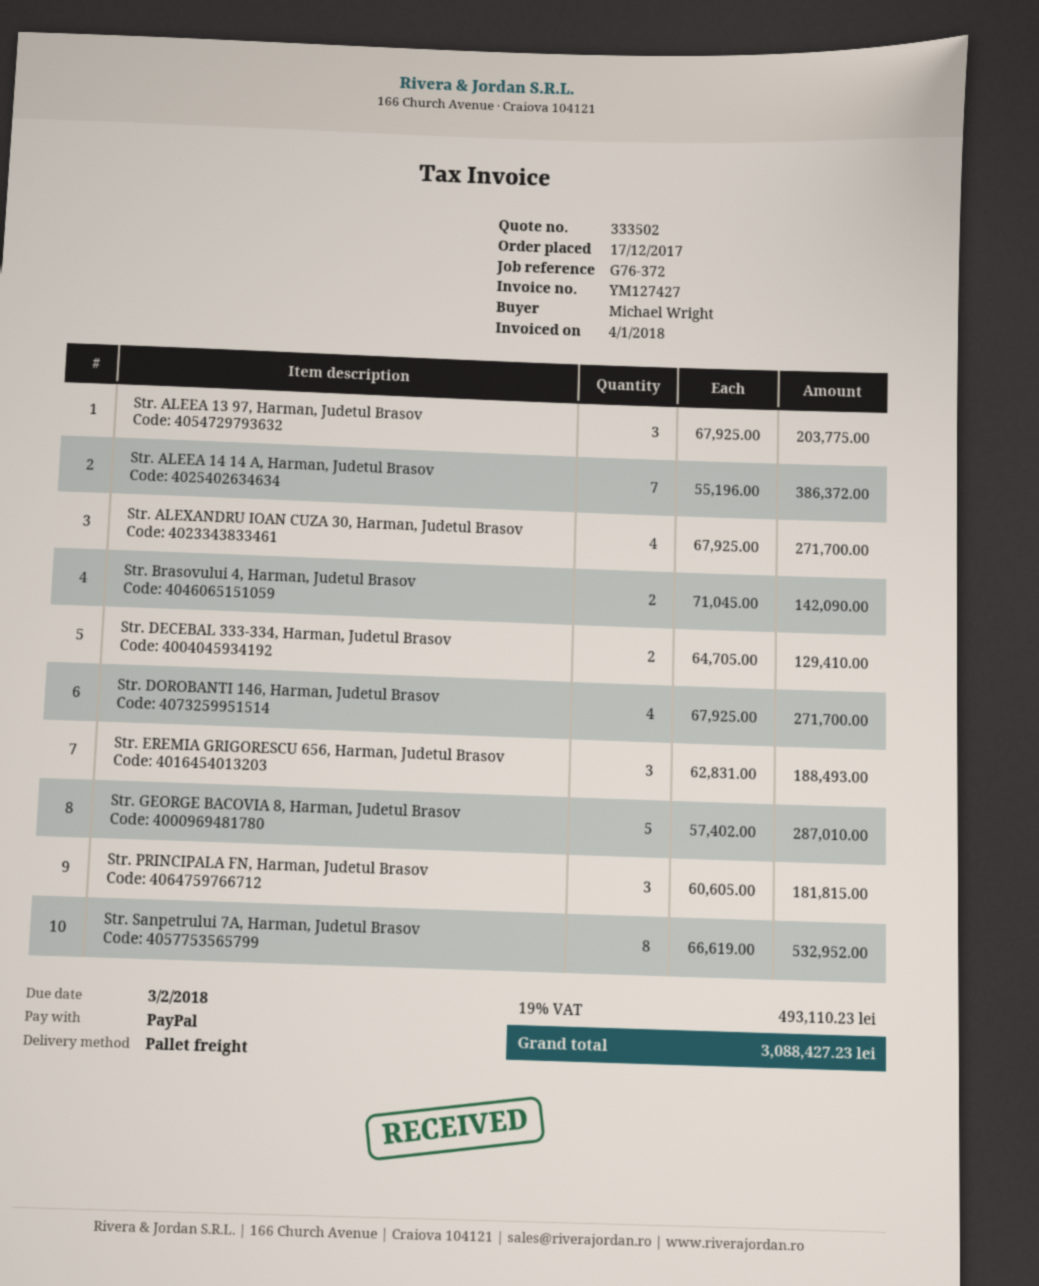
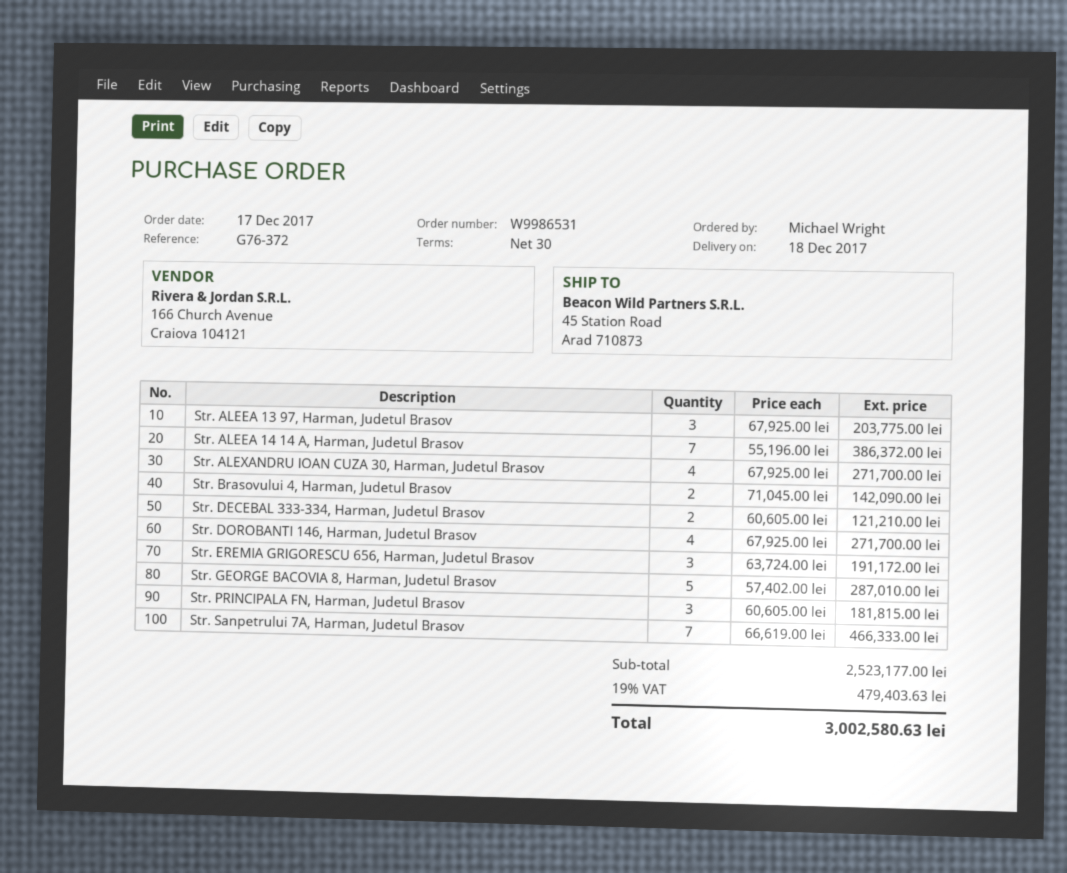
Str. DECEBAL 333-334, Harman, Judetul Brasov: 2 x 64705.00 = 129410.00 -> 2 x 60605.00 = 121210.00
Str. EREMIA GRIGORESCU 656, Harman, Judetul Brasov: 3 x 62831.00 = 188493.00 -> 3 x 63724.00 = 191172.00
Str. Sanpetrului 7A, Harman, Judetul Brasov: 8 x 66619.00 = 532952.00 -> 7 x 66619.00 = 466333.00
tax: 19% = 493110.23 -> 19% = 479403.63
total: 3088427.23 -> 3002580.63

